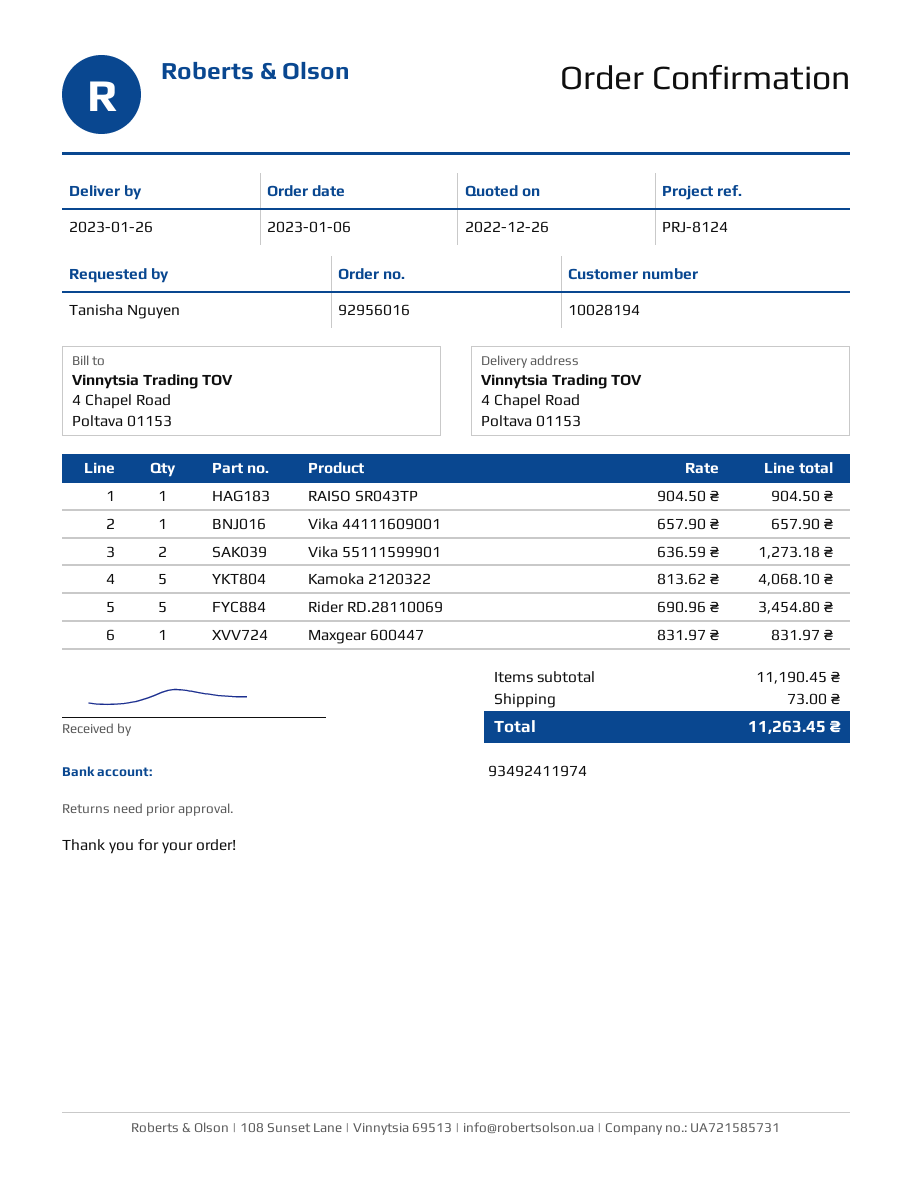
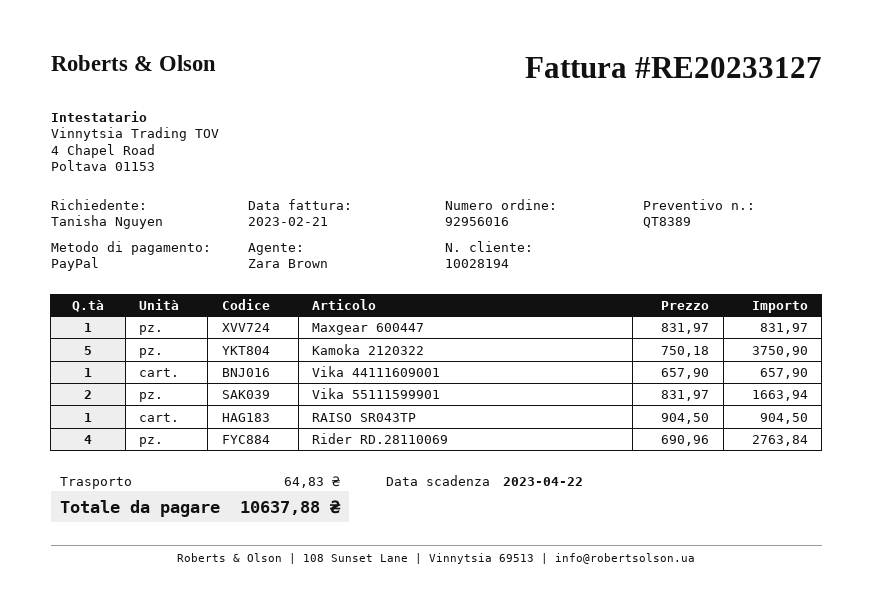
Vika 55111599901: 2 x 636.59 = 1273.18 -> 2 x 831.97 = 1663.94
Kamoka 2120322: 5 x 813.62 = 4068.10 -> 5 x 750.18 = 3750.90
Rider RD.28110069: 5 x 690.96 = 3454.80 -> 4 x 690.96 = 2763.84
shipping: 73.00 -> 64.83
total: 11263.45 -> 10637.88

